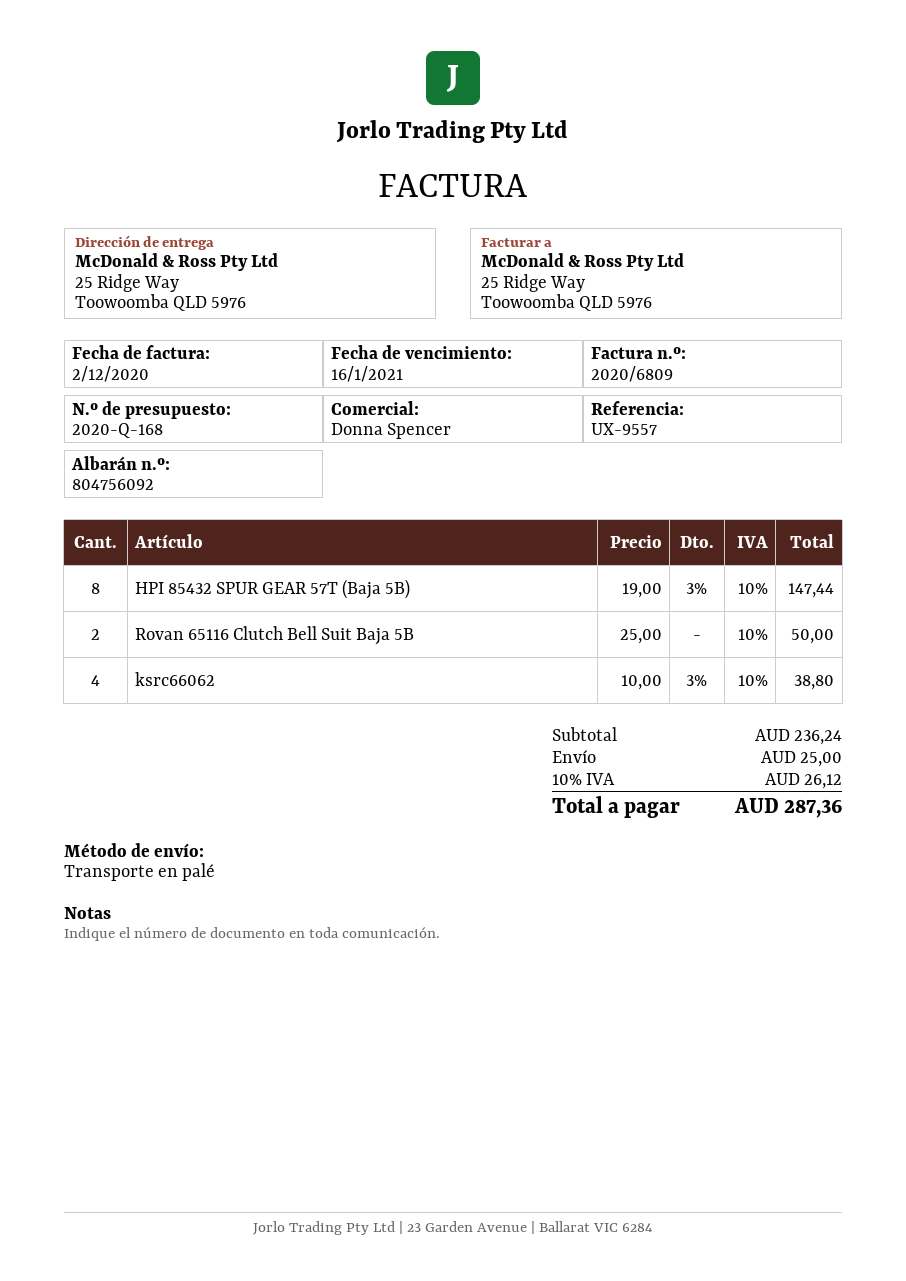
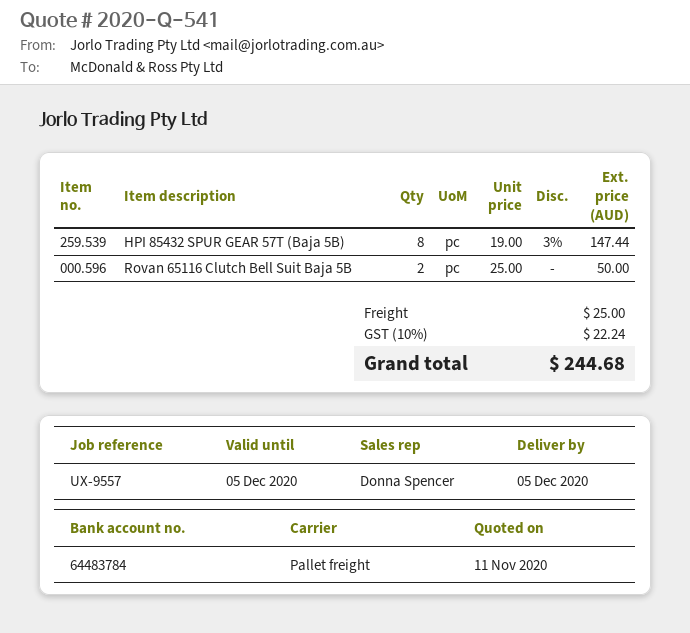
quote number: 2020-Q-168 -> 2020-Q-541
ksrc66062: 4 x 10.00 - 3% = 38.80 -> none
tax: 10% = 26.12 -> 10% = 22.24
total: 287.36 -> 244.68

